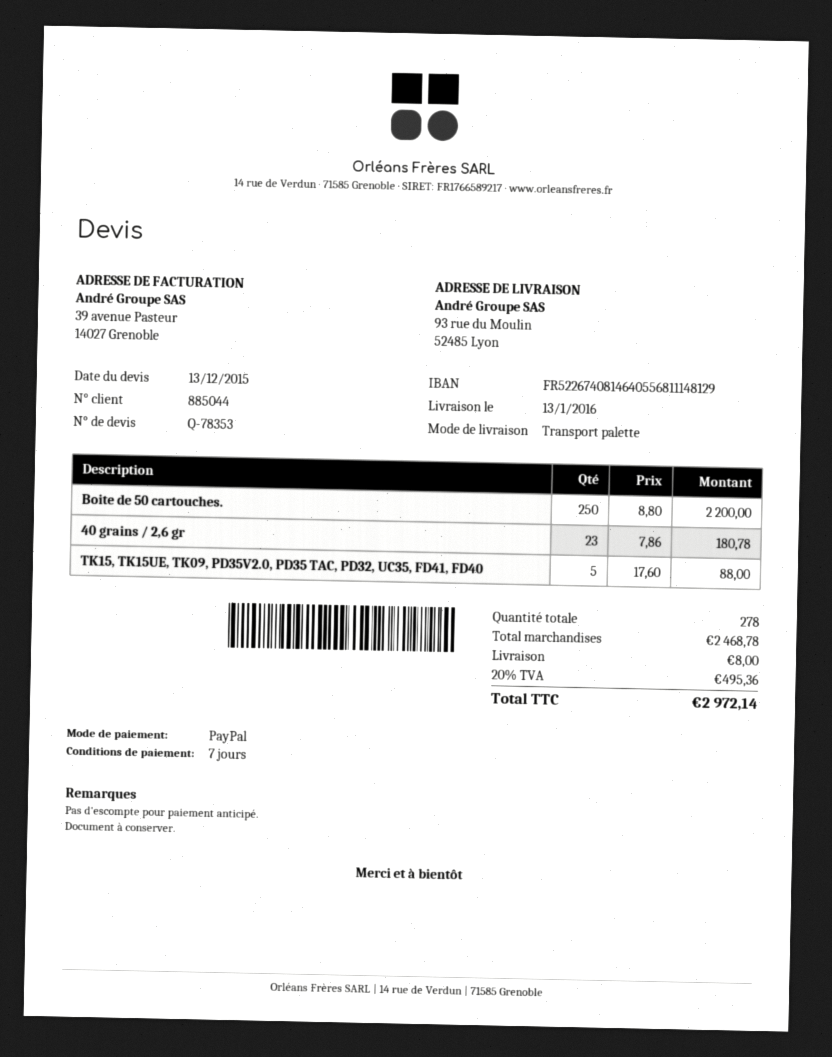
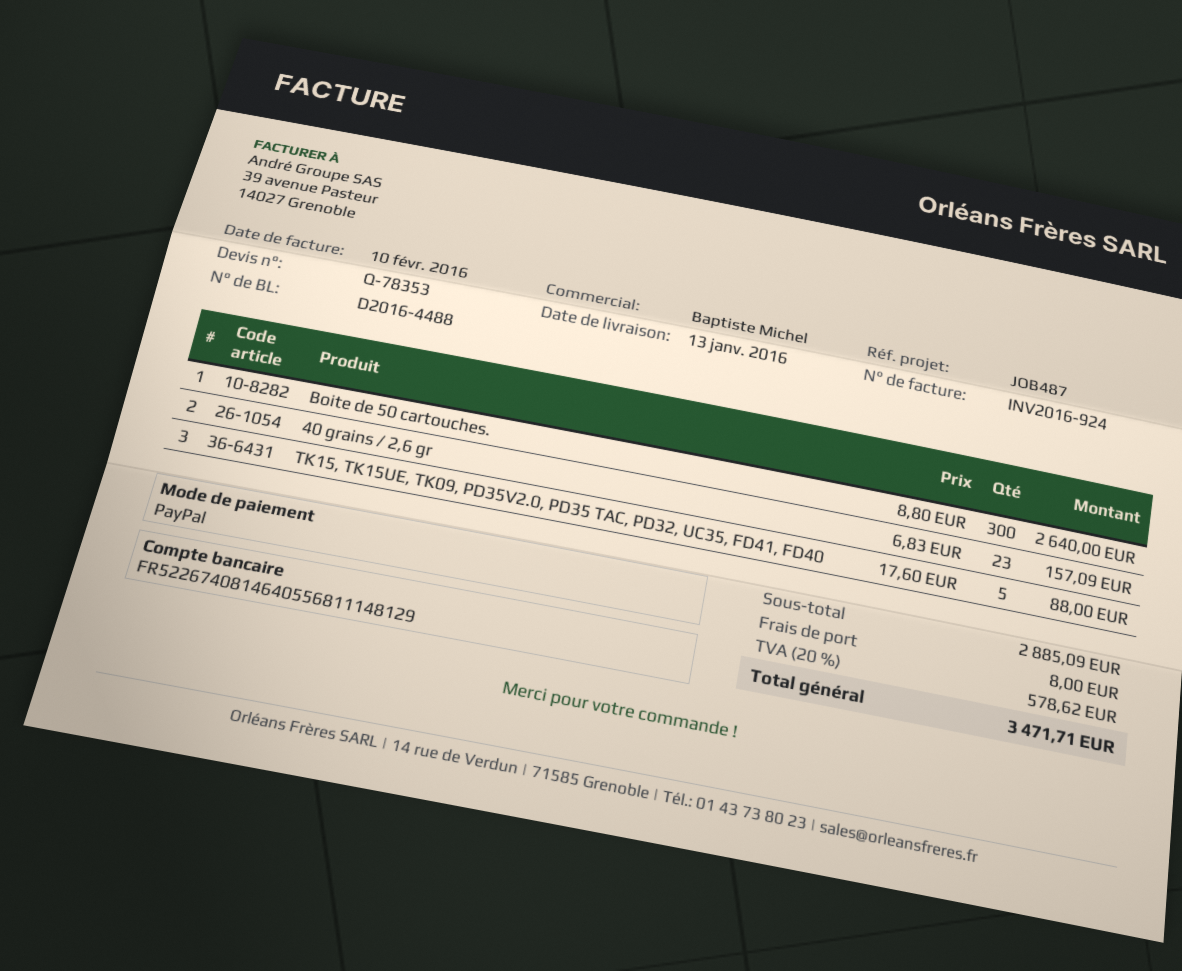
Boite de 50 cartouches.: 250 x 8.80 = 2200.00 -> 300 x 8.80 = 2640.00
40 grains / 2,6 gr: 23 x 7.86 = 180.78 -> 23 x 6.83 = 157.09
subtotal: 2468.78 -> 2885.09
tax: 20% = 495.36 -> 20% = 578.62
total: 2972.14 -> 3471.71

